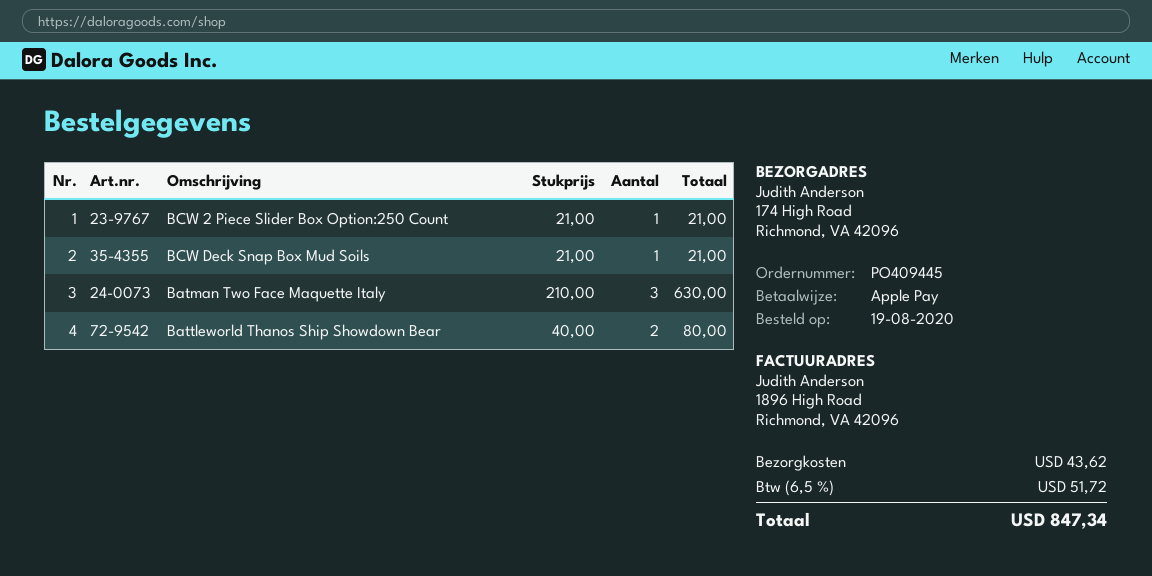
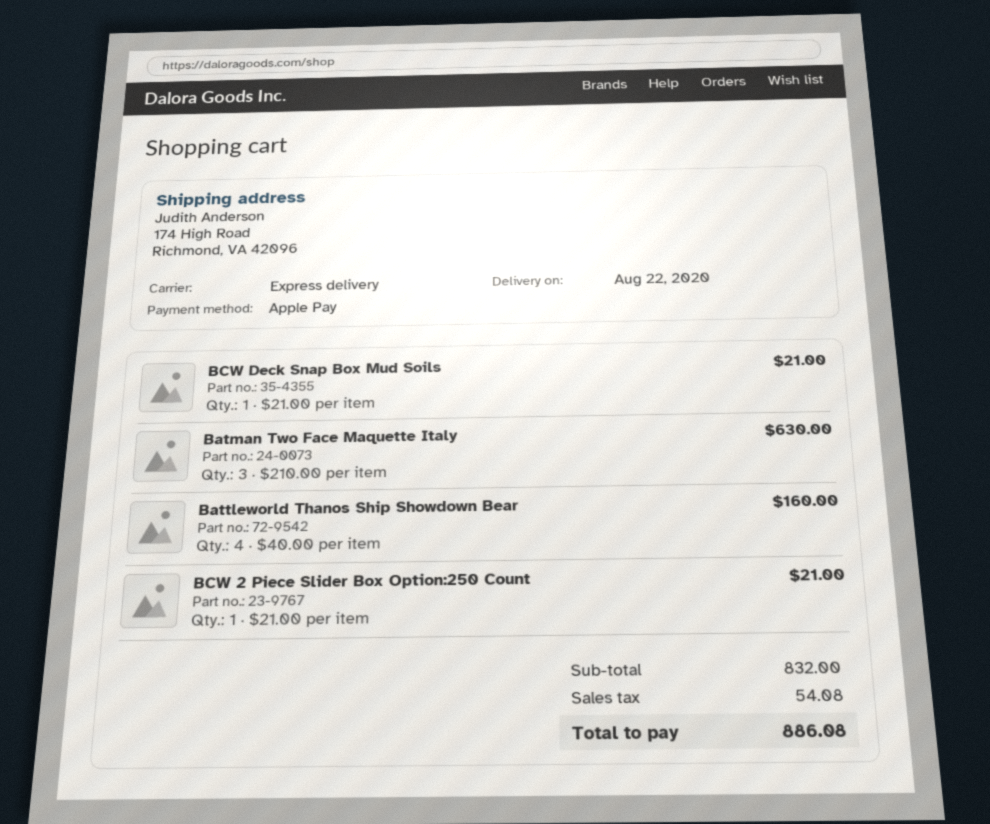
Battleworld Thanos Ship Showdown Bear: 2 x 40.00 = 80.00 -> 4 x 40.00 = 160.00
shipping: 43.62 -> none
tax: 51.72 -> 54.08
total: 847.34 -> 886.08

